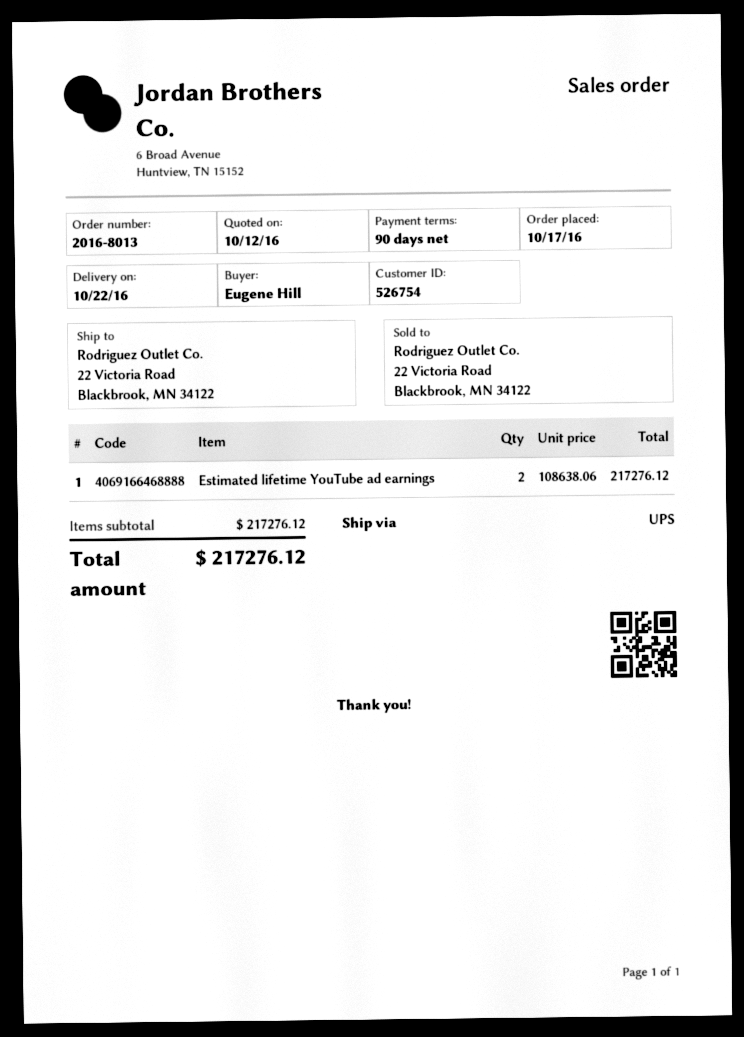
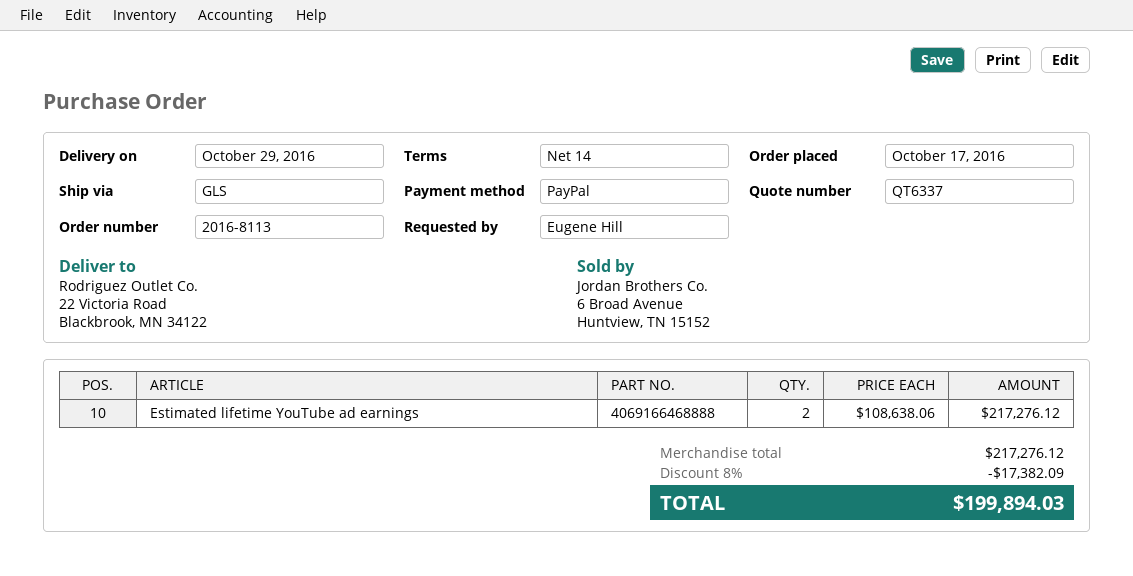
order number: 2016-8013 -> 2016-8113
delivery date: 2016-10-22 -> 2016-10-29
payment terms: 90 days -> 14 days
shipping method: UPS -> GLS
discount: none -> 8% = 17382.09
total: 217276.12 -> 199894.03

